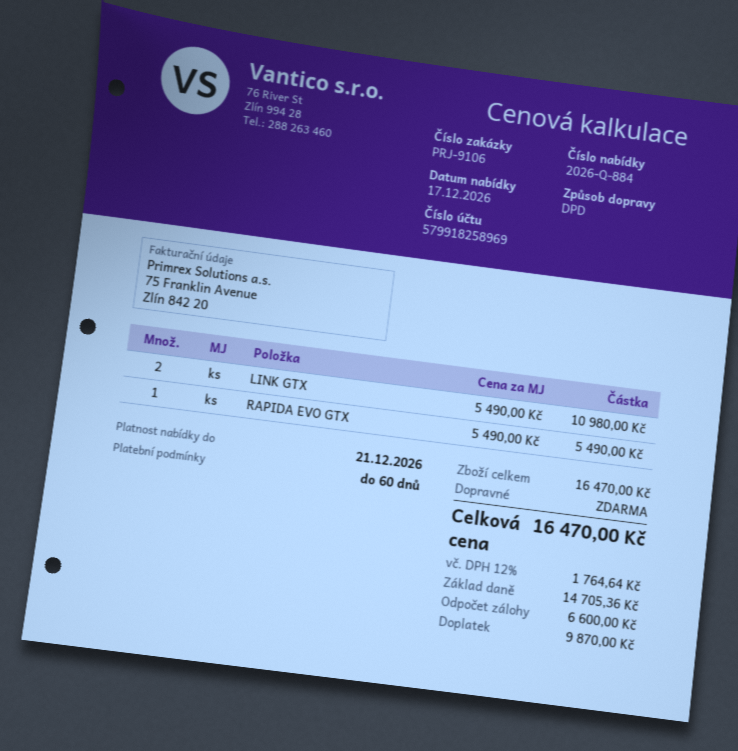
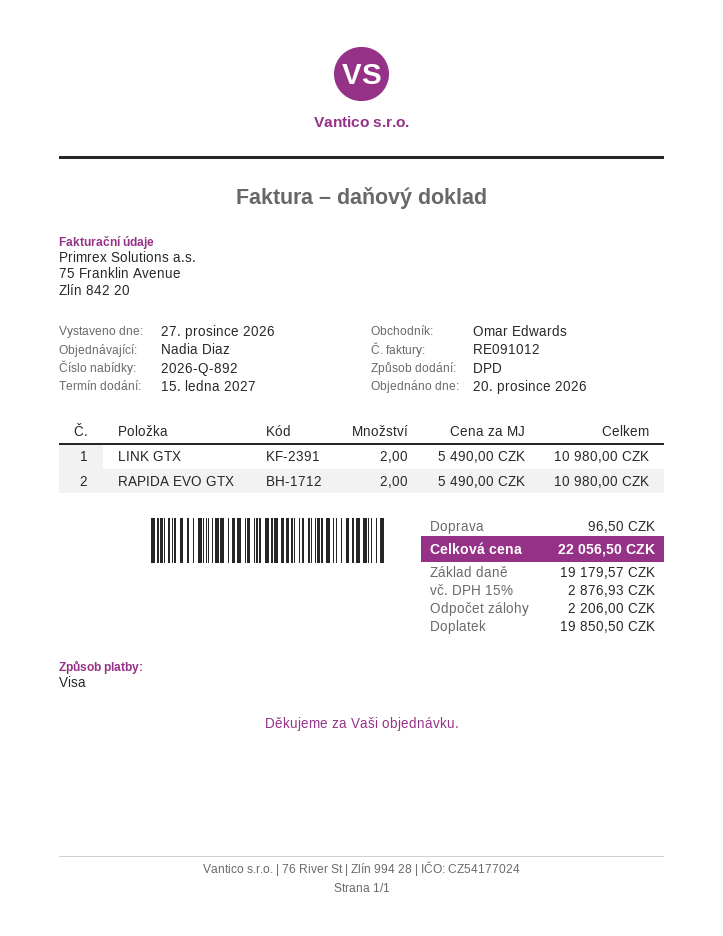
quote number: 2026-Q-884 -> 2026-Q-892
RAPIDA EVO GTX: 1 x 5490.00 = 5490.00 -> 2 x 5490.00 = 10980.00
shipping: 0.00 -> 96.50
net: 14705.36 -> 19179.57
tax: 12% = 1764.64 -> 15% = 2876.93
total: 16470.00 -> 22056.50
deposit: 6600.00 -> 2206.00
balance: 9870.00 -> 19850.50

